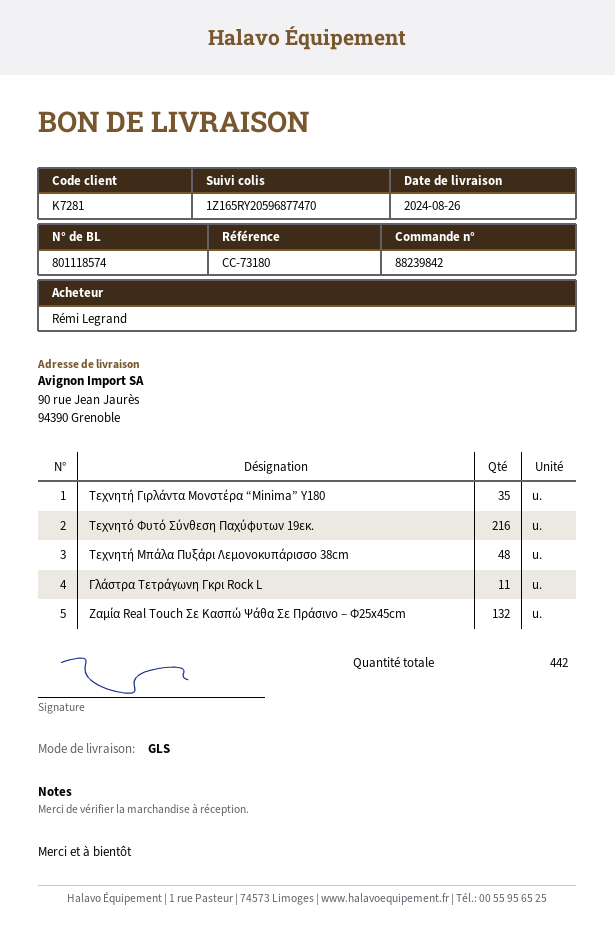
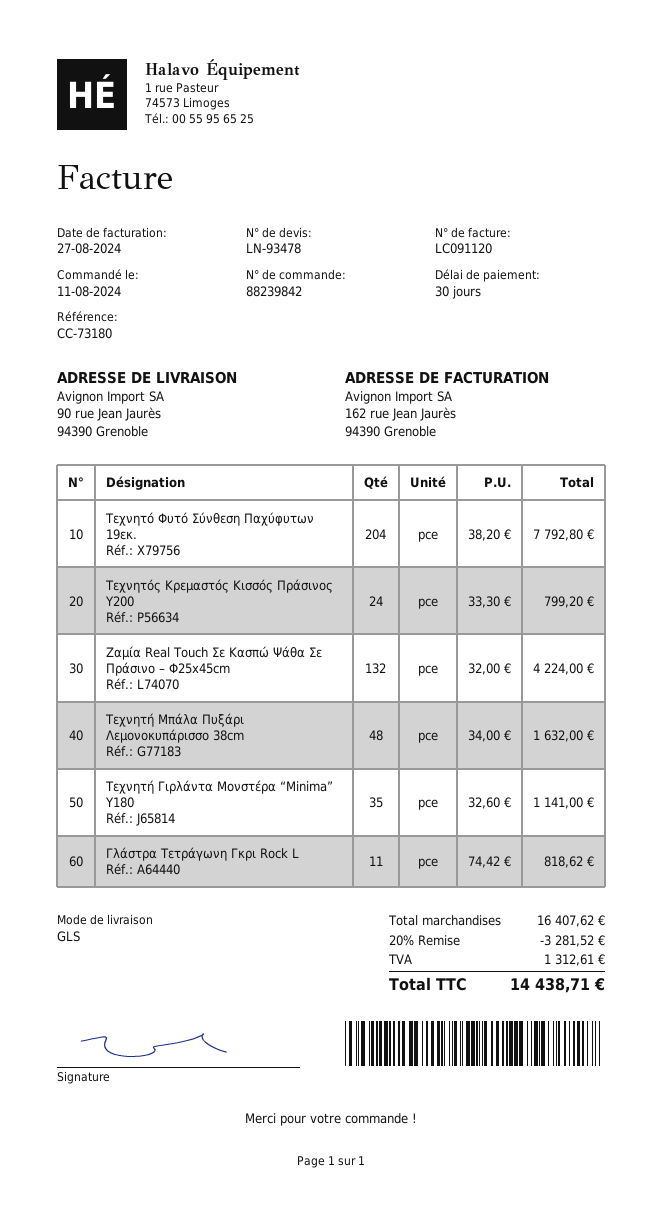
Τεχνητό Φυτό Σύνθεση Παχύφυτων 19εκ.: 216 -> 204
Τεχνητός Κρεμαστός Κισσός Πράσινος Υ200: none -> 24

